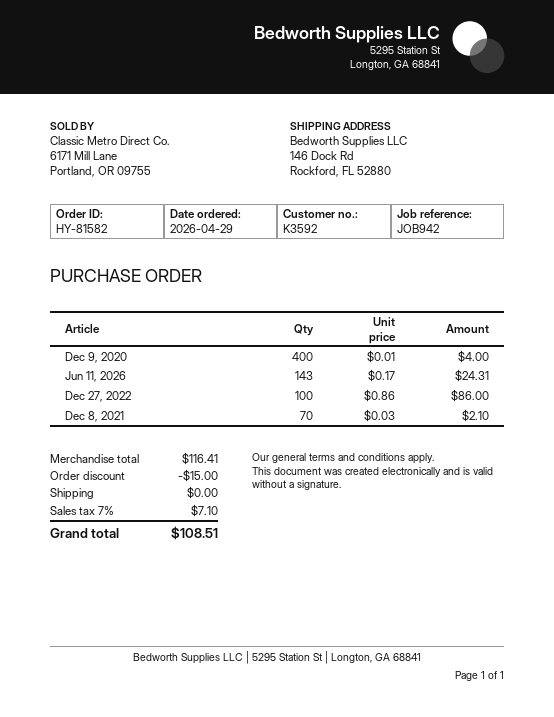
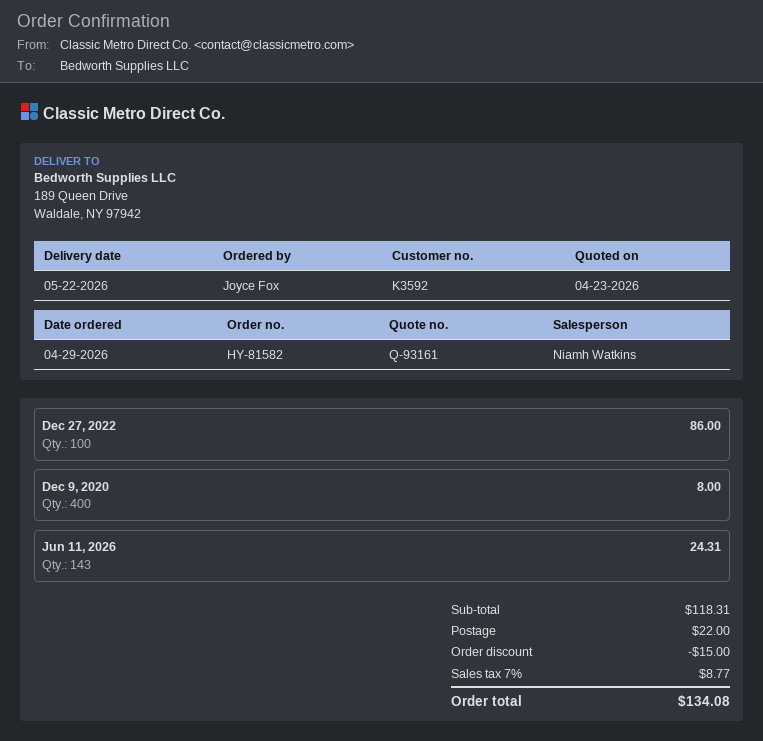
ship to: 146 Dock Rd, Rockford, FL 52880 -> 189 Queen Drive, Waldale, NY 97942
Dec 9, 2020: 400 for 4.00 -> 400 for 8.00
Dec 8, 2021: 70 for 2.10 -> none
subtotal: 116.41 -> 118.31
shipping: 0.00 -> 22.00
tax: 7% = 7.10 -> 7% = 8.77
total: 108.51 -> 134.08

